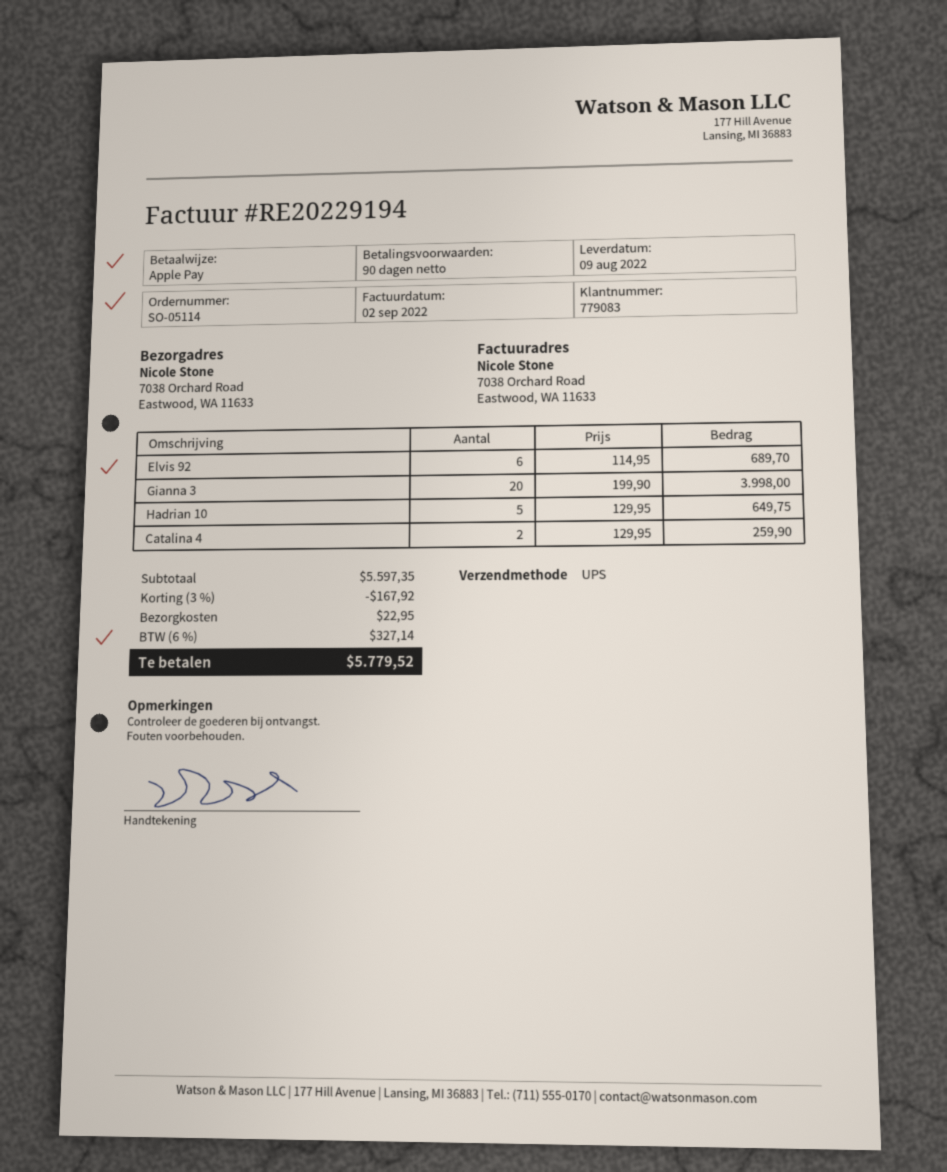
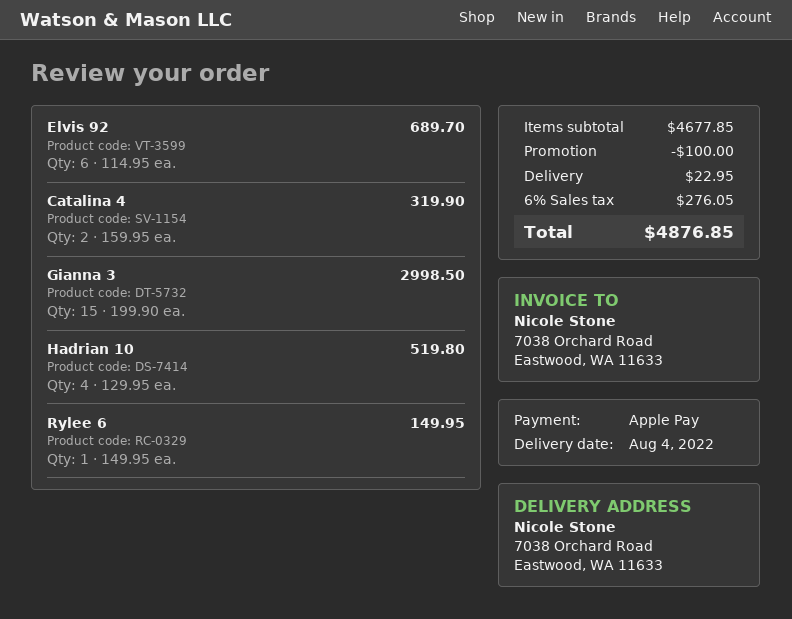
delivery date: 2022-08-09 -> 2022-08-04
Gianna 3: 20 x 199.90 = 3998.00 -> 15 x 199.90 = 2998.50
Hadrian 10: 5 x 129.95 = 649.75 -> 4 x 129.95 = 519.80
Catalina 4: 2 x 129.95 = 259.90 -> 2 x 159.95 = 319.90
Rylee 6: none -> 1 x 149.95 = 149.95
subtotal: 5597.35 -> 4677.85
discount: 167.92 -> 100.00
tax: 6% = 327.14 -> 6% = 276.05
total: 5779.52 -> 4876.85

